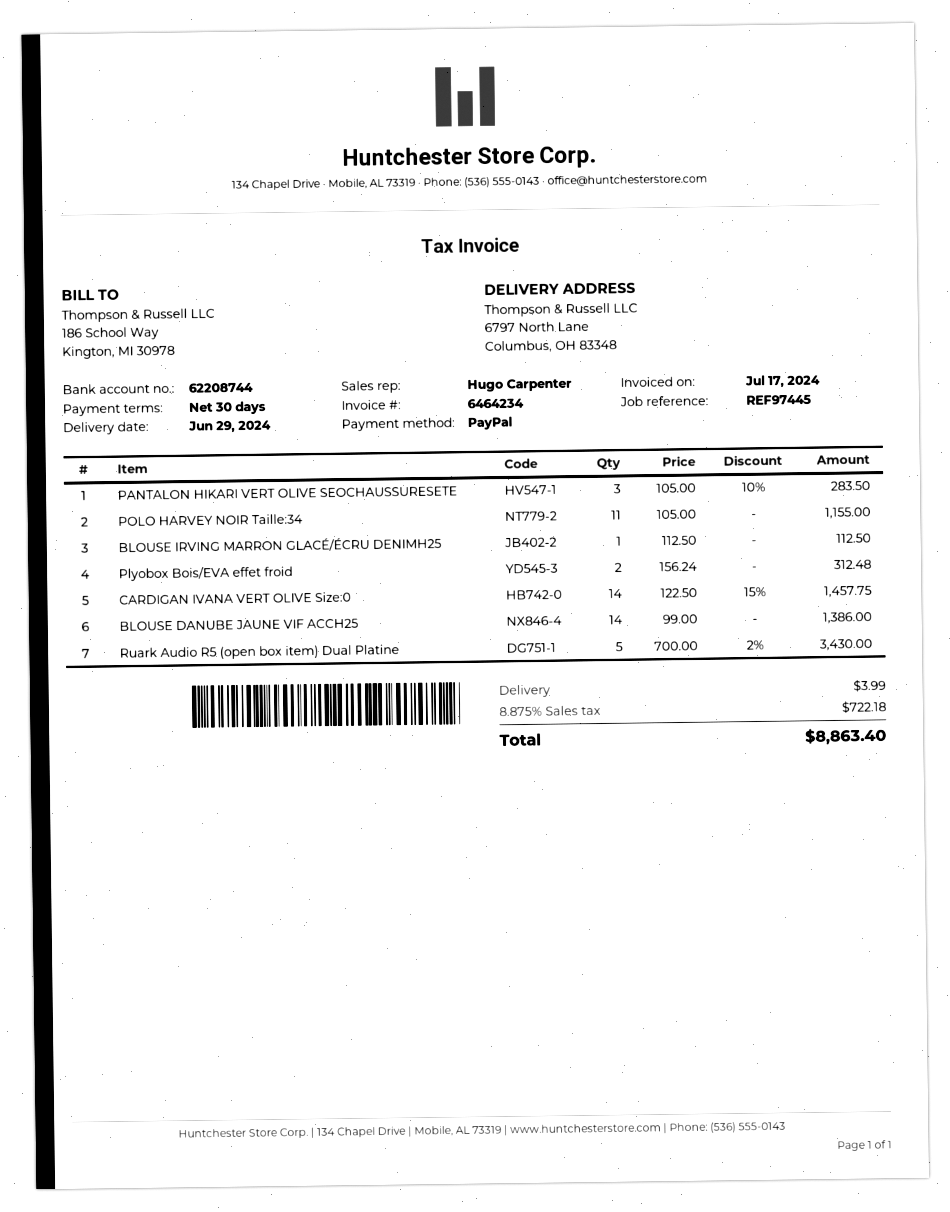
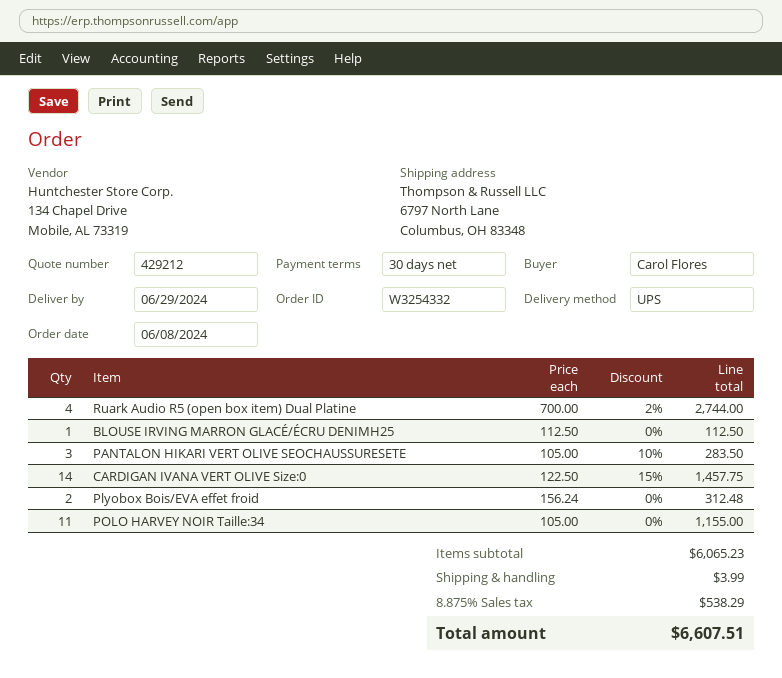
BLOUSE DANUBE JAUNE VIF ACCH25: 14 x 99.00 = 1386.00 -> none
Ruark Audio R5 (open box item) Dual Platine: 5 x 700.00 - 2% = 3430.00 -> 4 x 700.00 - 2% = 2744.00
tax: 8.875% = 722.18 -> 8.875% = 538.29
total: 8863.40 -> 6607.51

